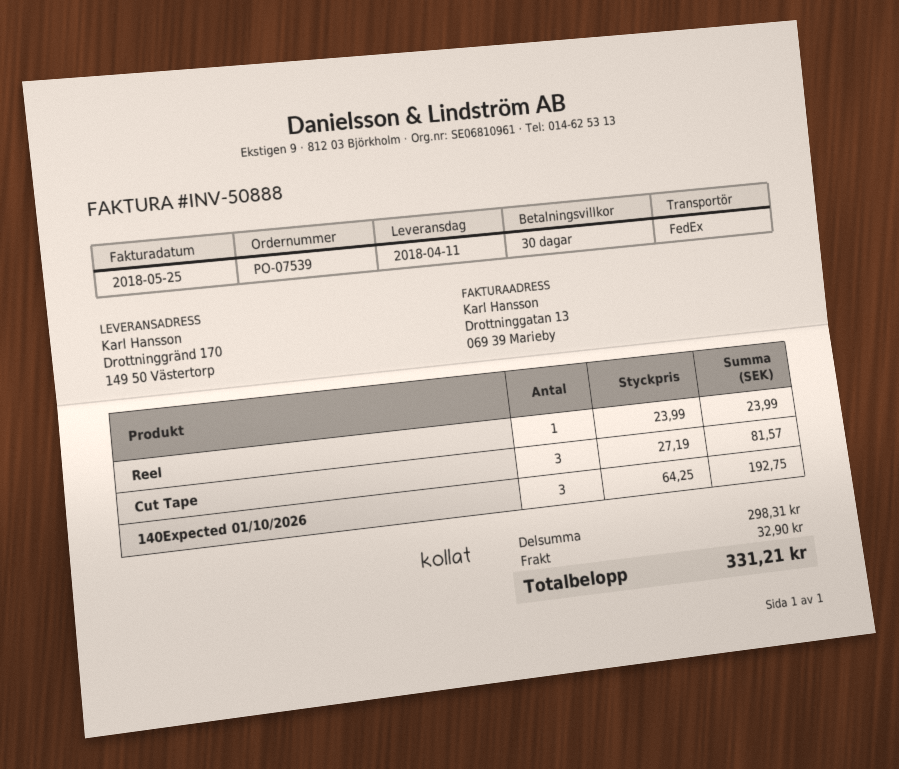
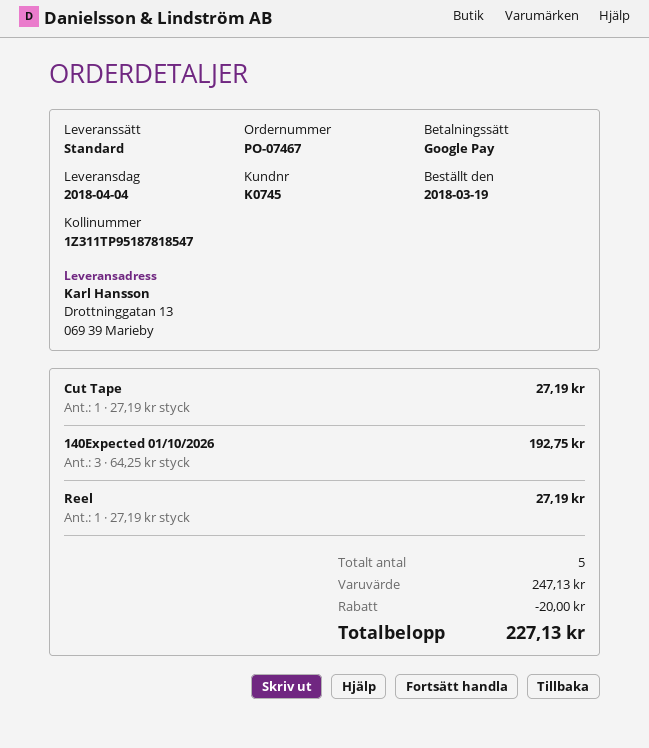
order number: PO-07539 -> PO-07467
delivery date: 2018-04-11 -> 2018-04-04
shipping method: FedEx -> standard
ship to: Drottninggränd 170, 149 50 Västertorp -> Drottninggatan 13, 069 39 Marieby
Reel: 1 x 23.99 = 23.99 -> 1 x 27.19 = 27.19
Cut Tape: 3 x 27.19 = 81.57 -> 1 x 27.19 = 27.19
subtotal: 298.31 -> 247.13
discount: none -> 20.00
shipping: 32.90 -> none
total: 331.21 -> 227.13

